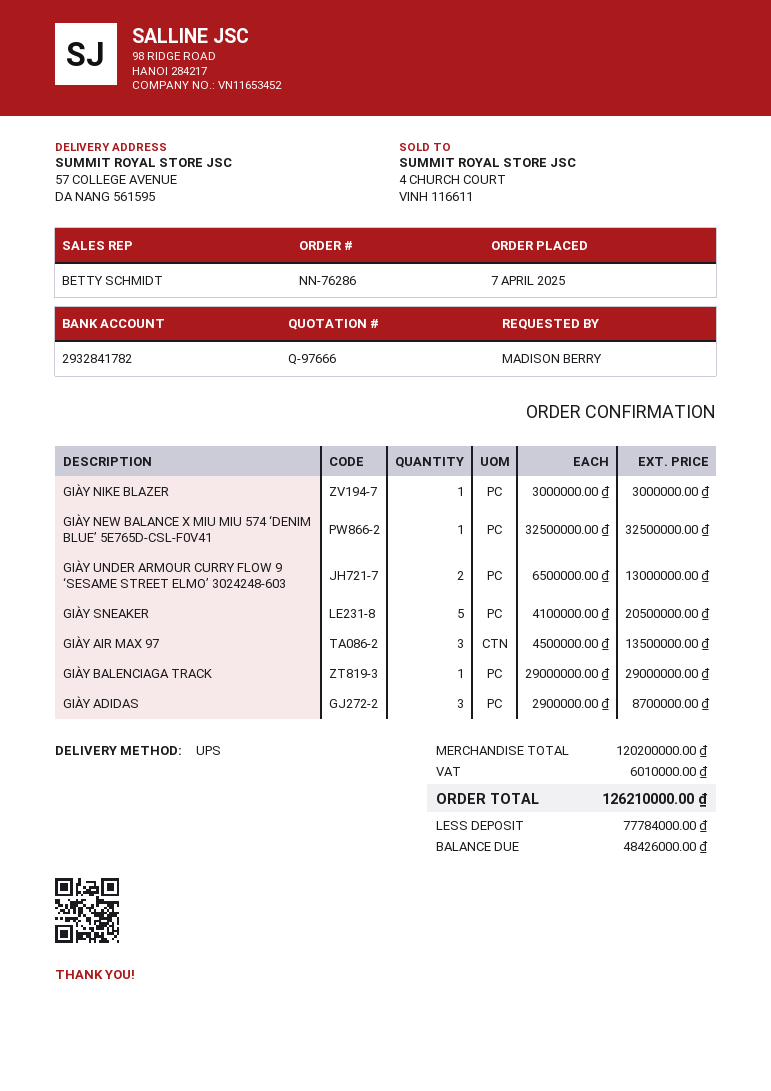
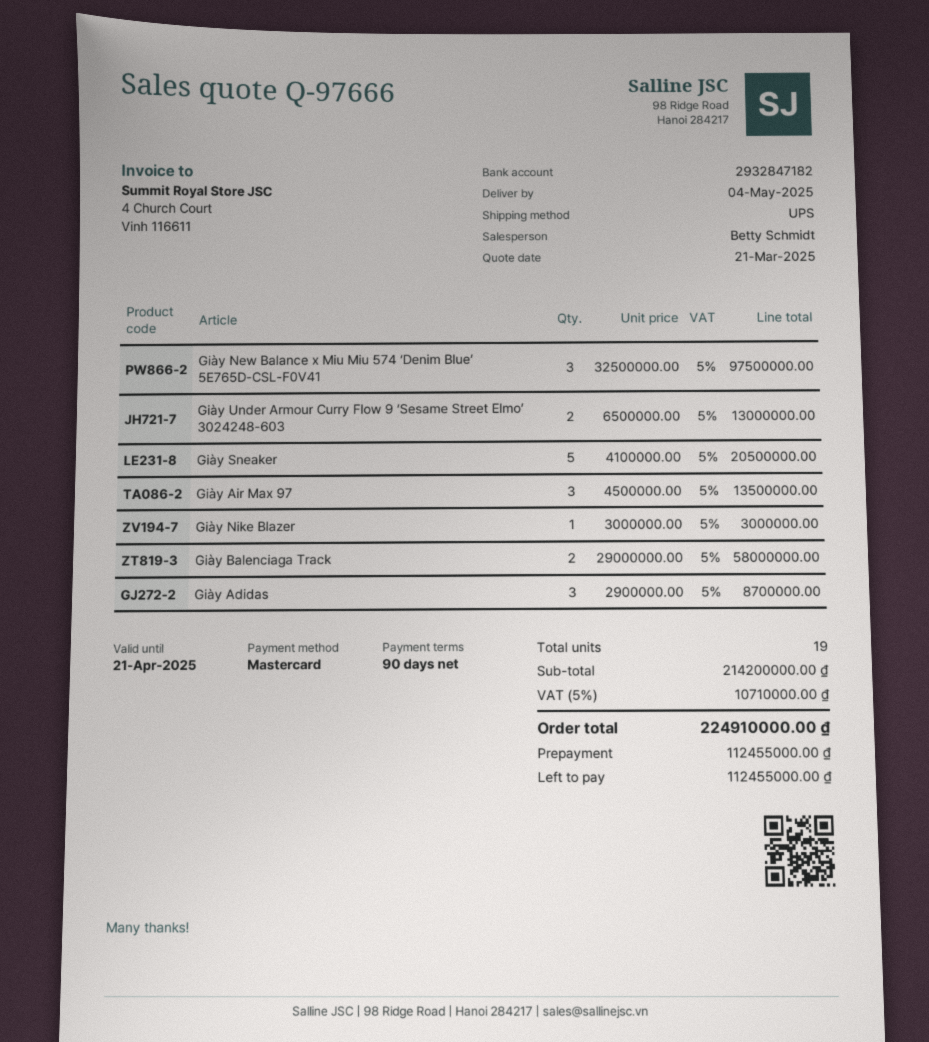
bank account: 2932841782 -> 2932847182
GIÀY NEW BALANCE X MIU MIU 574 ‘DENIM BLUE’ 5E765D-CSL-F0V41: 1 x 32500000.00 = 32500000.00 -> 3 x 32500000.00 = 97500000.00
GIÀY BALENCIAGA TRACK: 1 x 29000000.00 = 29000000.00 -> 2 x 29000000.00 = 58000000.00
subtotal: 120200000.00 -> 214200000.00
tax: 6010000.00 -> 10710000.00
total: 126210000.00 -> 224910000.00
deposit: 77784000.00 -> 112455000.00
balance: 48426000.00 -> 112455000.00

